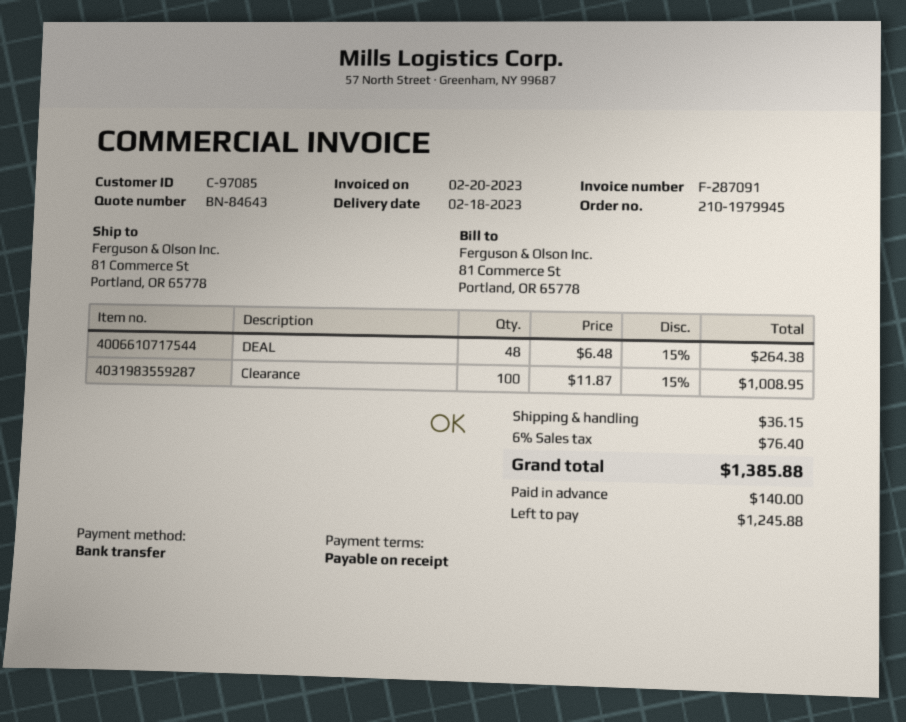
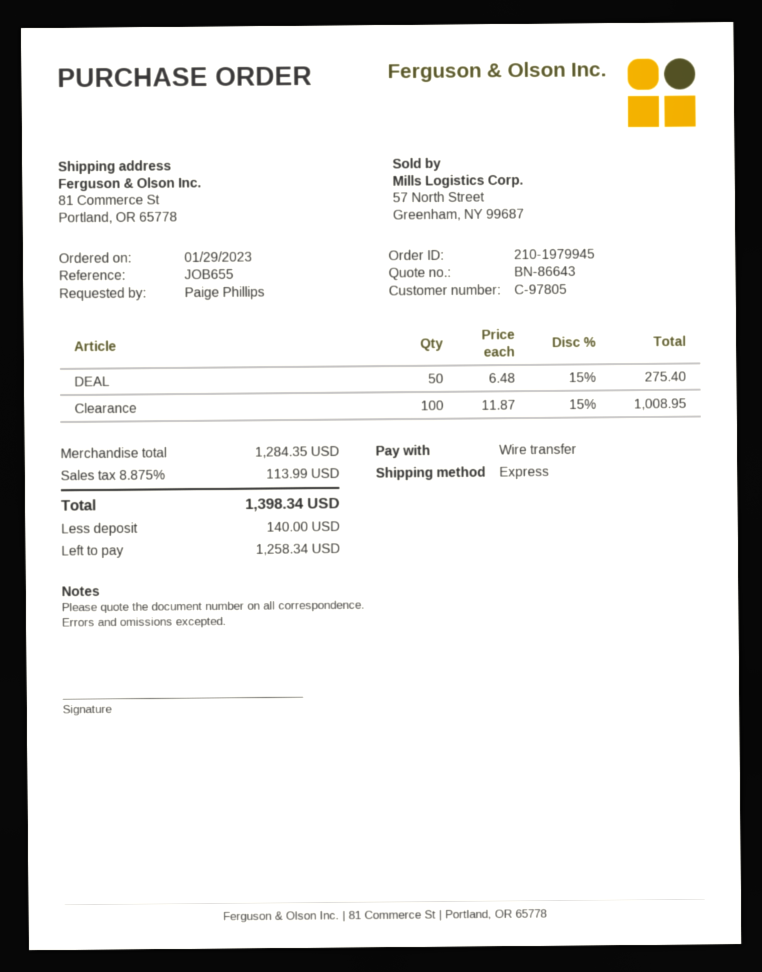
quote number: BN-84643 -> BN-86643
customer number: C-97085 -> C-97805
DEAL: 48 x 6.48 - 15% = 264.38 -> 50 x 6.48 - 15% = 275.40
shipping: 36.15 -> none
tax: 6% = 76.40 -> 8.875% = 113.99
total: 1385.88 -> 1398.34
balance: 1245.88 -> 1258.34

